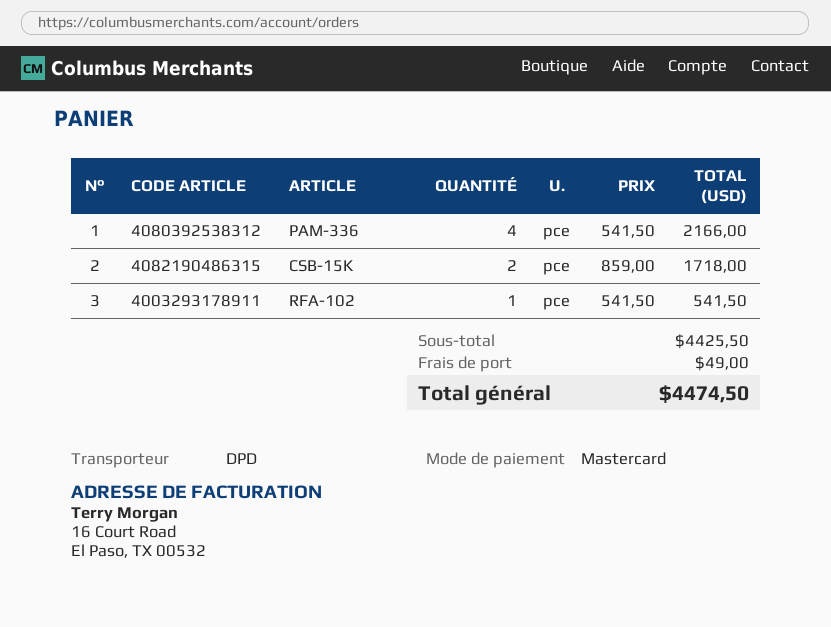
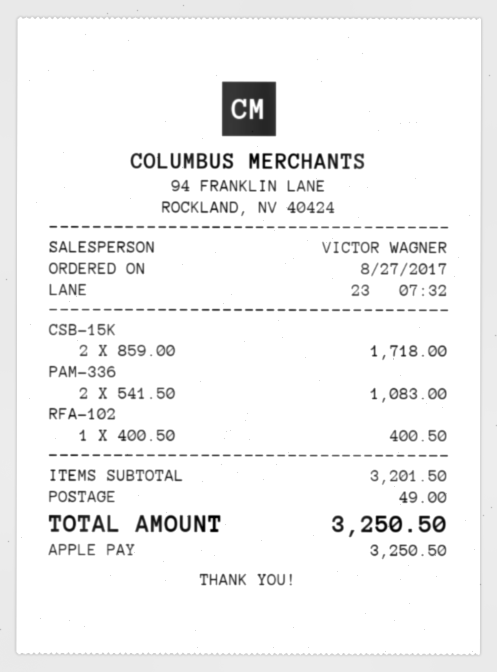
payment method: Mastercard -> Apple Pay
PAM-336: 4 x 541.50 = 2166.00 -> 2 x 541.50 = 1083.00
RFA-102: 1 x 541.50 = 541.50 -> 1 x 400.50 = 400.50
subtotal: 4425.50 -> 3201.50
total: 4474.50 -> 3250.50

